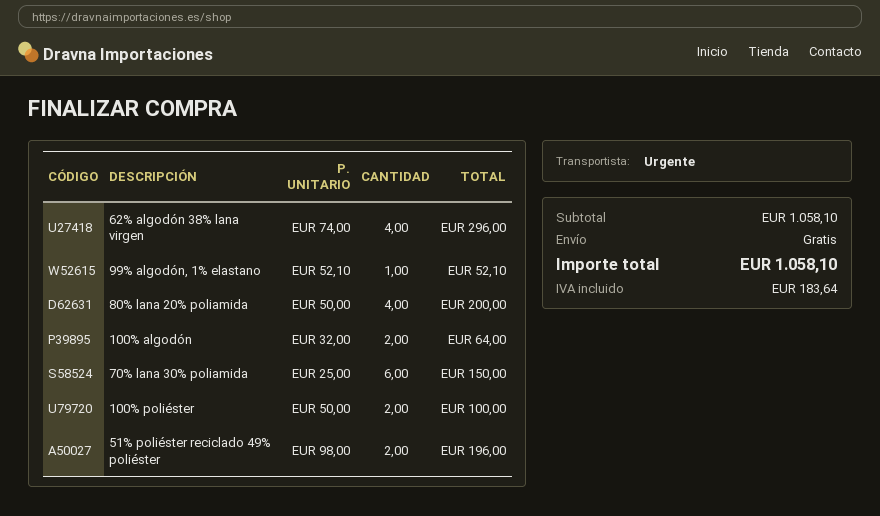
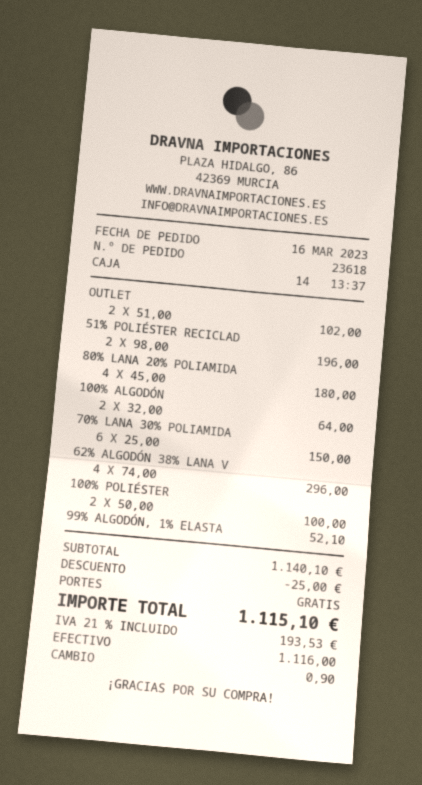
80% lana 20% poliamida: 4 x 50.00 = 200.00 -> 4 x 45.00 = 180.00
OUTLET: none -> 2 x 51.00 = 102.00
subtotal: 1058.10 -> 1140.10
discount: none -> 25.00
tax: 183.64 -> 193.53
total: 1058.10 -> 1115.10

